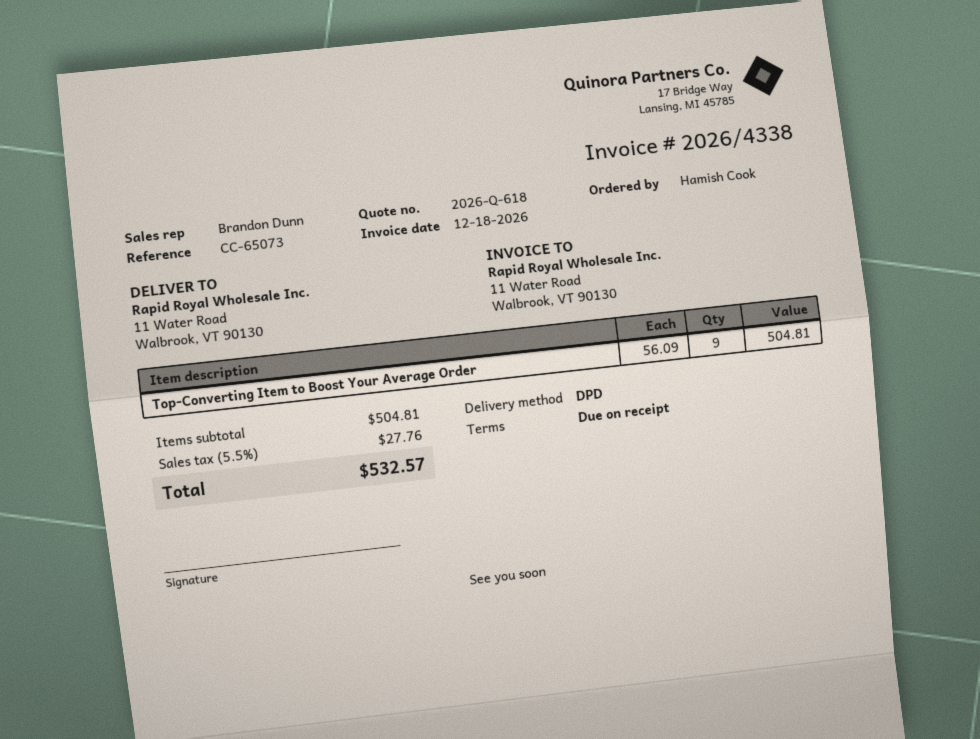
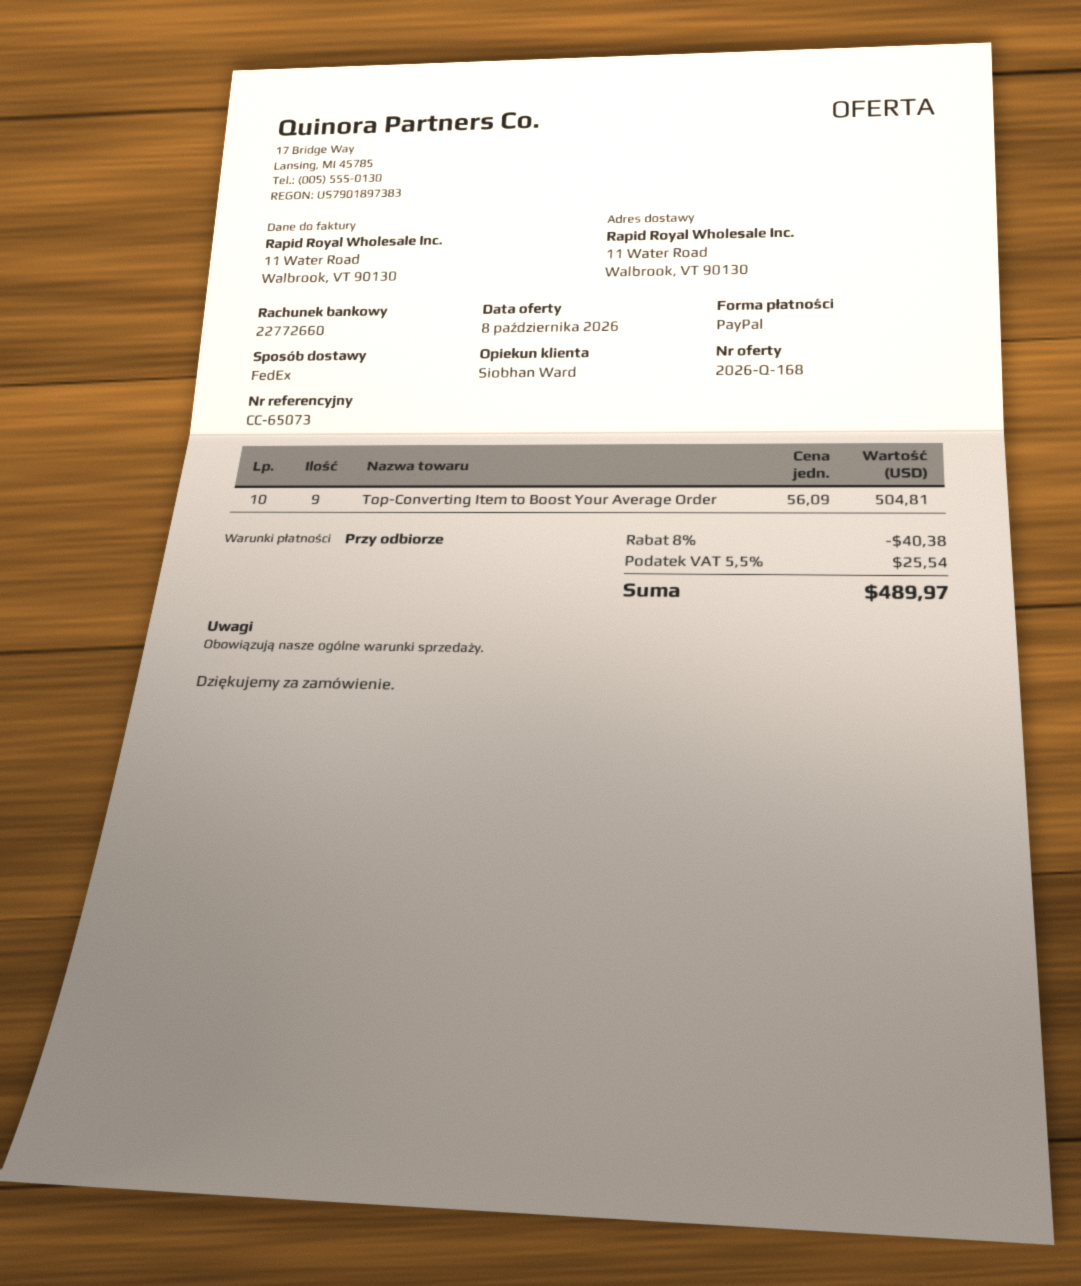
quote number: 2026-Q-618 -> 2026-Q-168
sales rep: Brandon Dunn -> Siobhan Ward
shipping method: DPD -> FedEx
discount: none -> 8% = 40.38
tax: 5.5% = 27.76 -> 5.5% = 25.54
total: 532.57 -> 489.97

